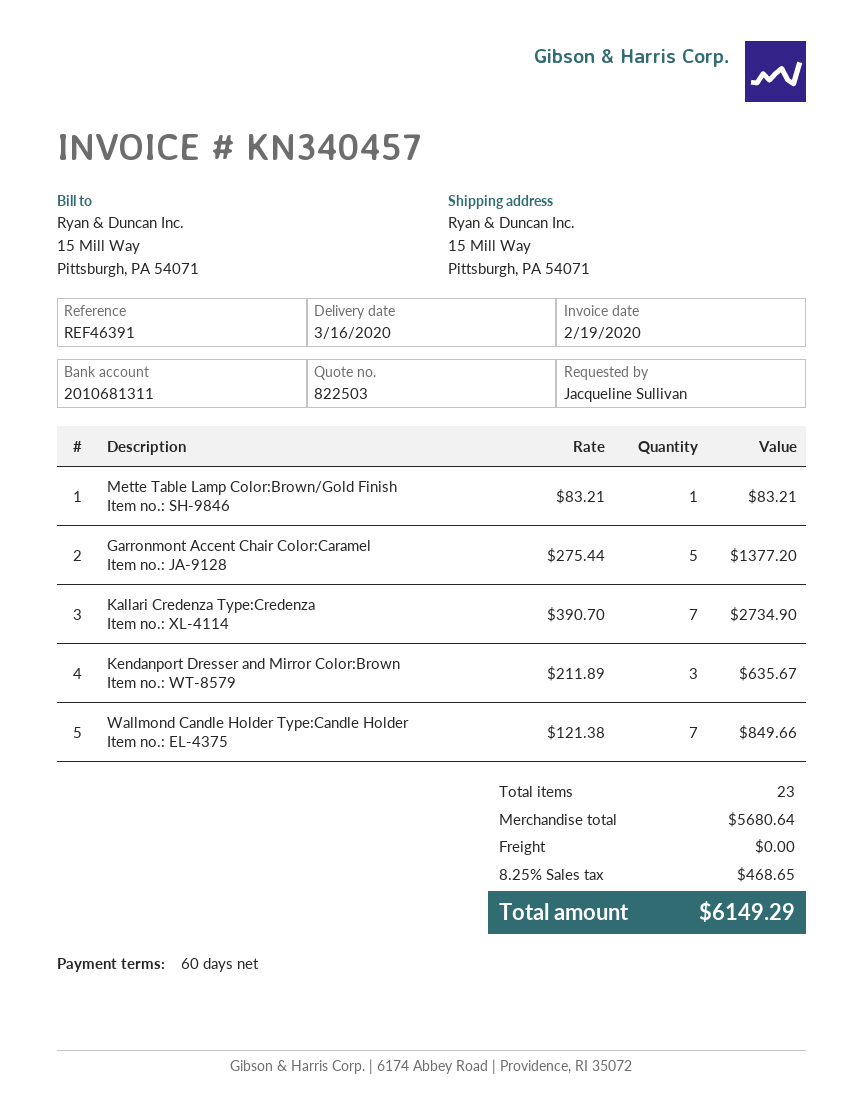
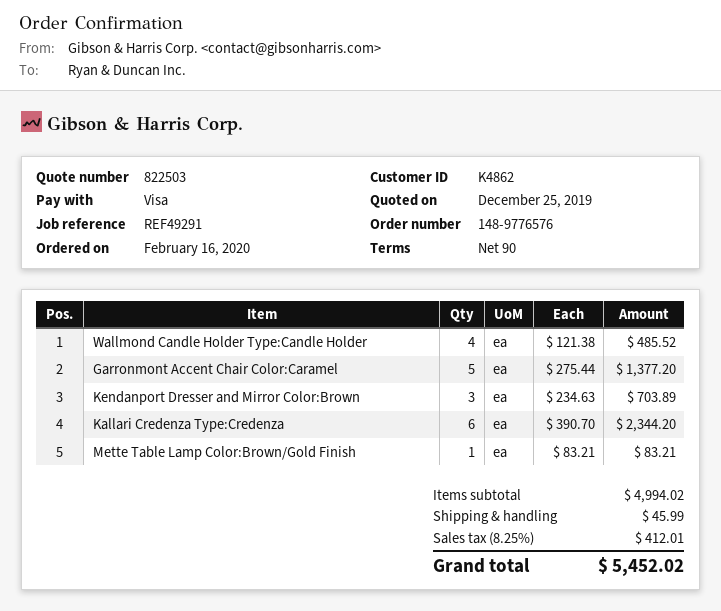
payment terms: 60 days -> 90 days
reference: REF46391 -> REF49291
Kallari Credenza Type:Credenza: 7 x 390.70 = 2734.90 -> 6 x 390.70 = 2344.20
Kendanport Dresser and Mirror Color:Brown: 3 x 211.89 = 635.67 -> 3 x 234.63 = 703.89
Wallmond Candle Holder Type:Candle Holder: 7 x 121.38 = 849.66 -> 4 x 121.38 = 485.52
subtotal: 5680.64 -> 4994.02
shipping: 0.00 -> 45.99
tax: 8.25% = 468.65 -> 8.25% = 412.01
total: 6149.29 -> 5452.02

